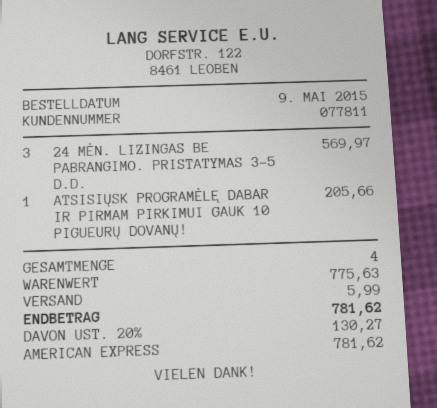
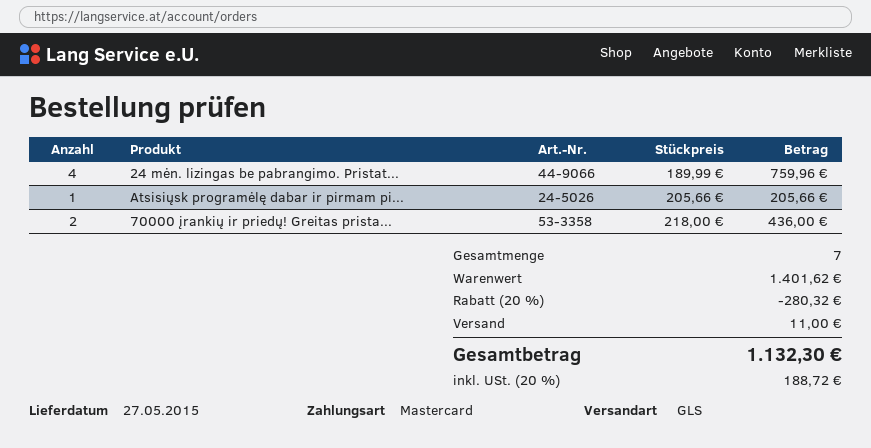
payment method: American Express -> Mastercard
24 MĖN. LIZINGAS BE PABRANGIMO. PRISTATYMAS 3-5 D.D.: 3 for 569.97 -> 4 for 759.96
70000 įrankių ir priedų! Greitas prista...: none -> 2 for 436.00
total quantity: 4 -> 7
subtotal: 775.63 -> 1401.62
discount: none -> 20% = 280.32
shipping: 5.99 -> 11.00
tax: 20% = 130.27 -> 20% = 188.72
total: 781.62 -> 1132.30

